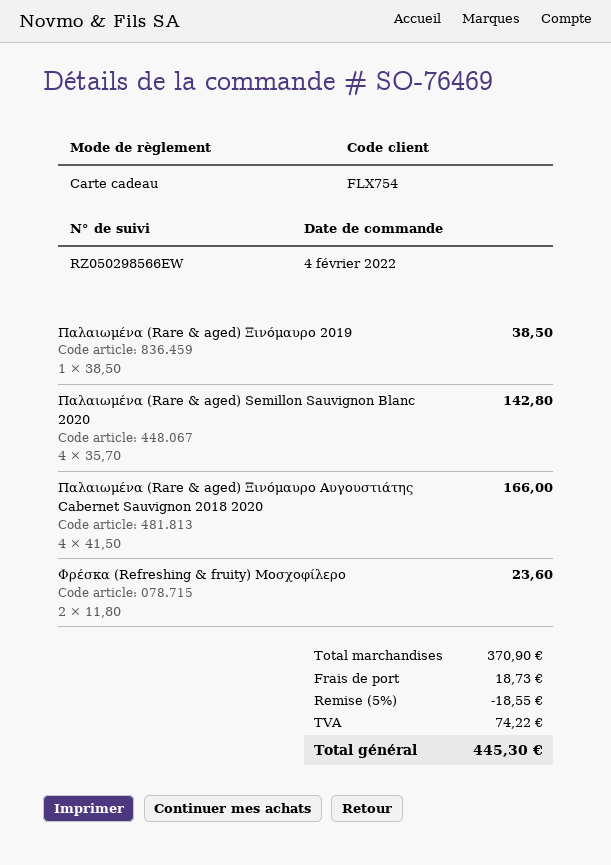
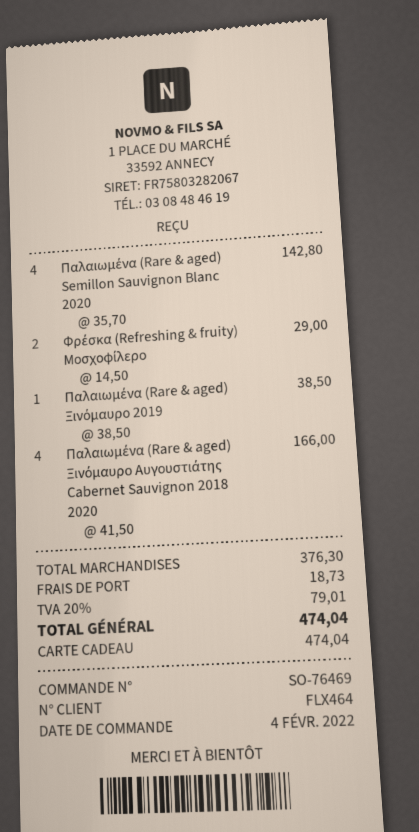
customer number: FLX754 -> FLX464
Φρέσκα (Refreshing & fruity) Μοσχοφίλερο: 2 x 11.80 = 23.60 -> 2 x 14.50 = 29.00
subtotal: 370.90 -> 376.30
discount: 5% = 18.55 -> none
tax: 74.22 -> 79.01
total: 445.30 -> 474.04

